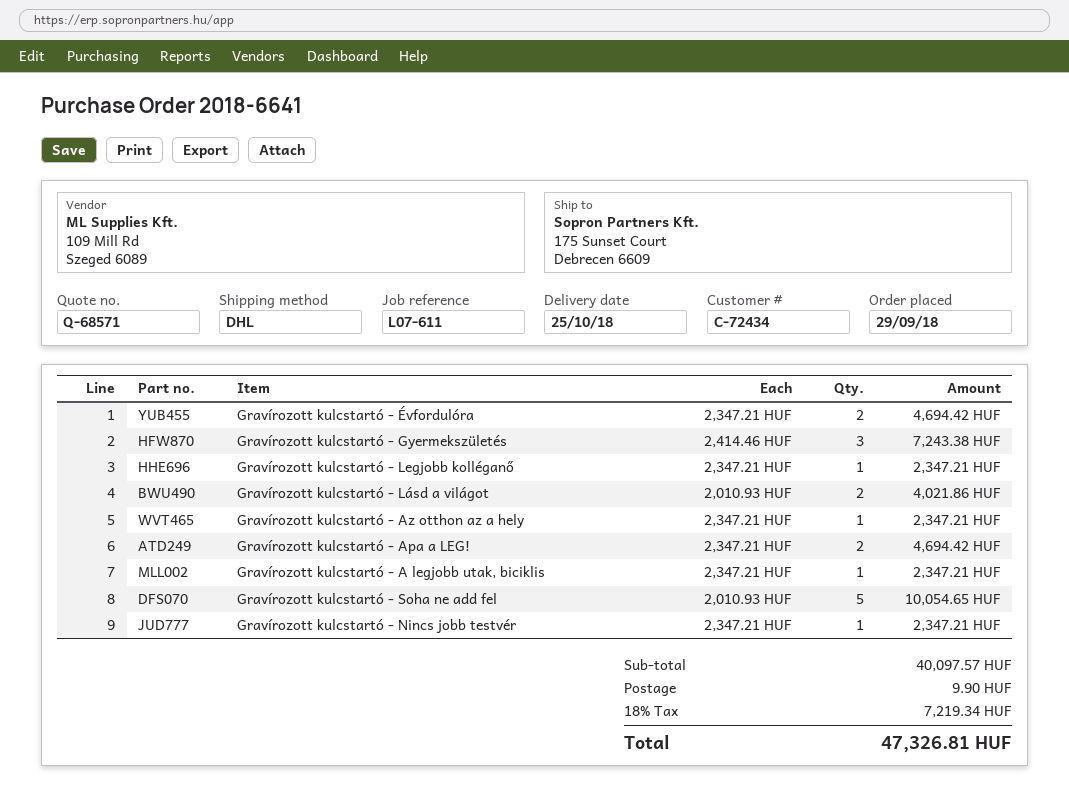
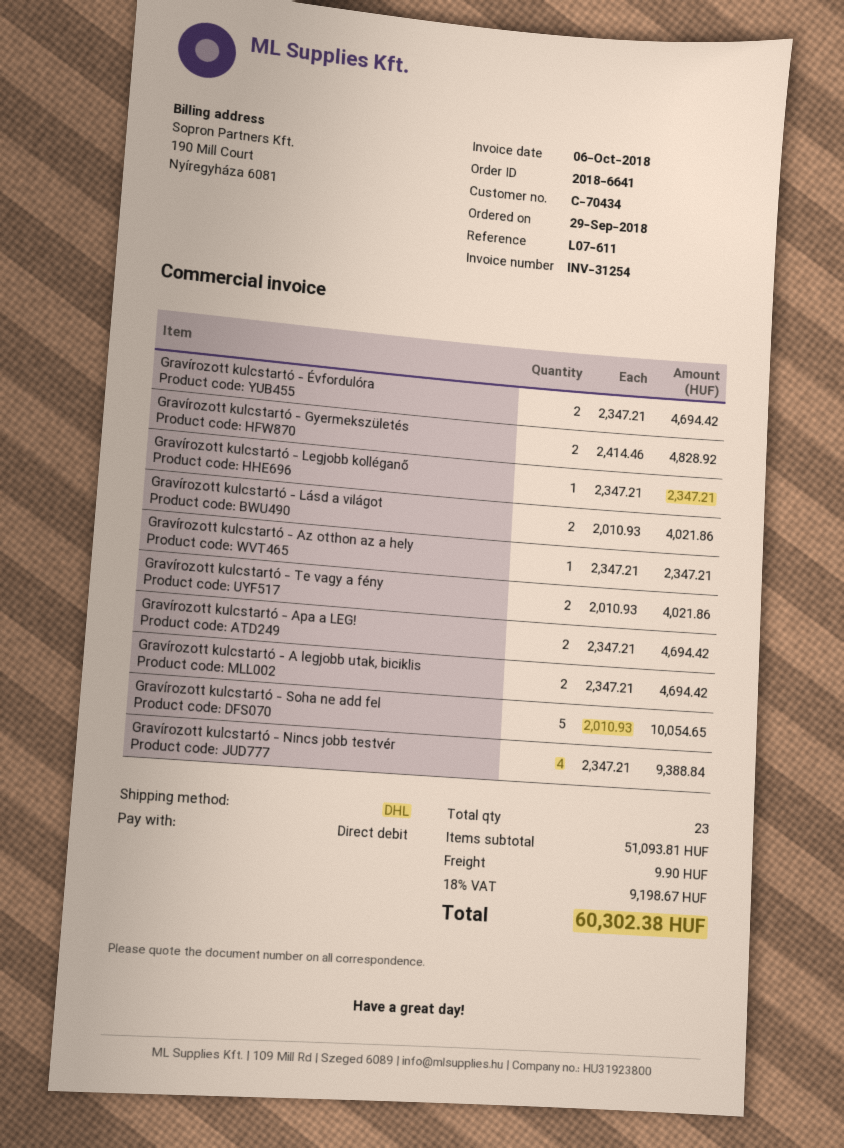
customer number: C-72434 -> C-70434
Gravírozott kulcstartó - Gyermekszületés: 3 x 2414.46 = 7243.38 -> 2 x 2414.46 = 4828.92
Gravírozott kulcstartó - A legjobb utak, biciklis: 1 x 2347.21 = 2347.21 -> 2 x 2347.21 = 4694.42
Gravírozott kulcstartó - Nincs jobb testvér: 1 x 2347.21 = 2347.21 -> 4 x 2347.21 = 9388.84
Gravírozott kulcstartó - Te vagy a fény: none -> 2 x 2010.93 = 4021.86
subtotal: 40097.57 -> 51093.81
tax: 18% = 7219.34 -> 18% = 9198.67
total: 47326.81 -> 60302.38

